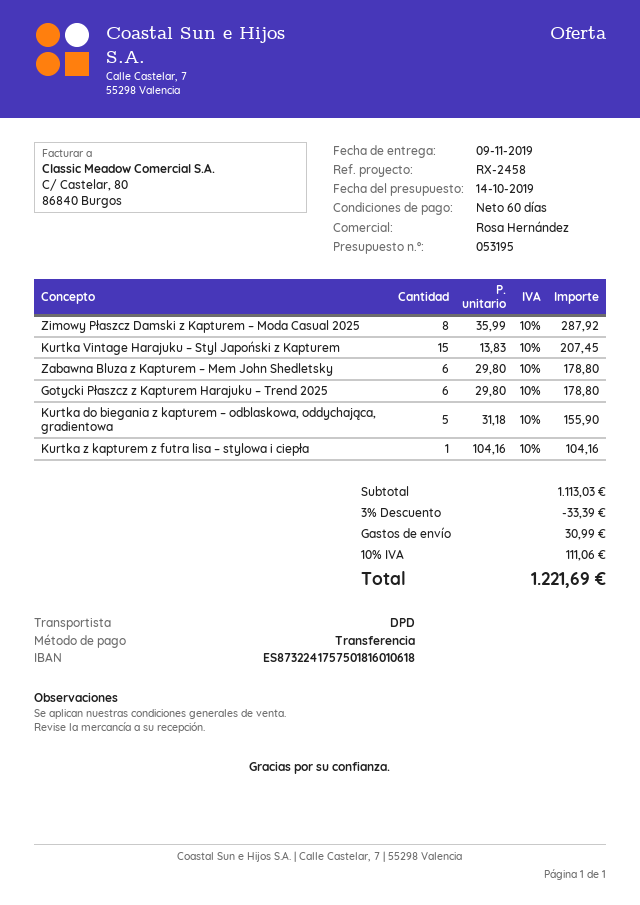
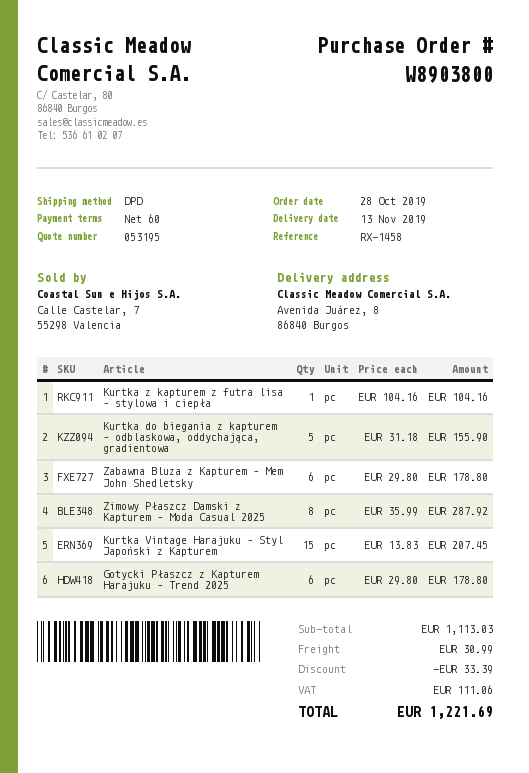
delivery date: 2019-11-09 -> 2019-11-13
reference: RX-2458 -> RX-1458

